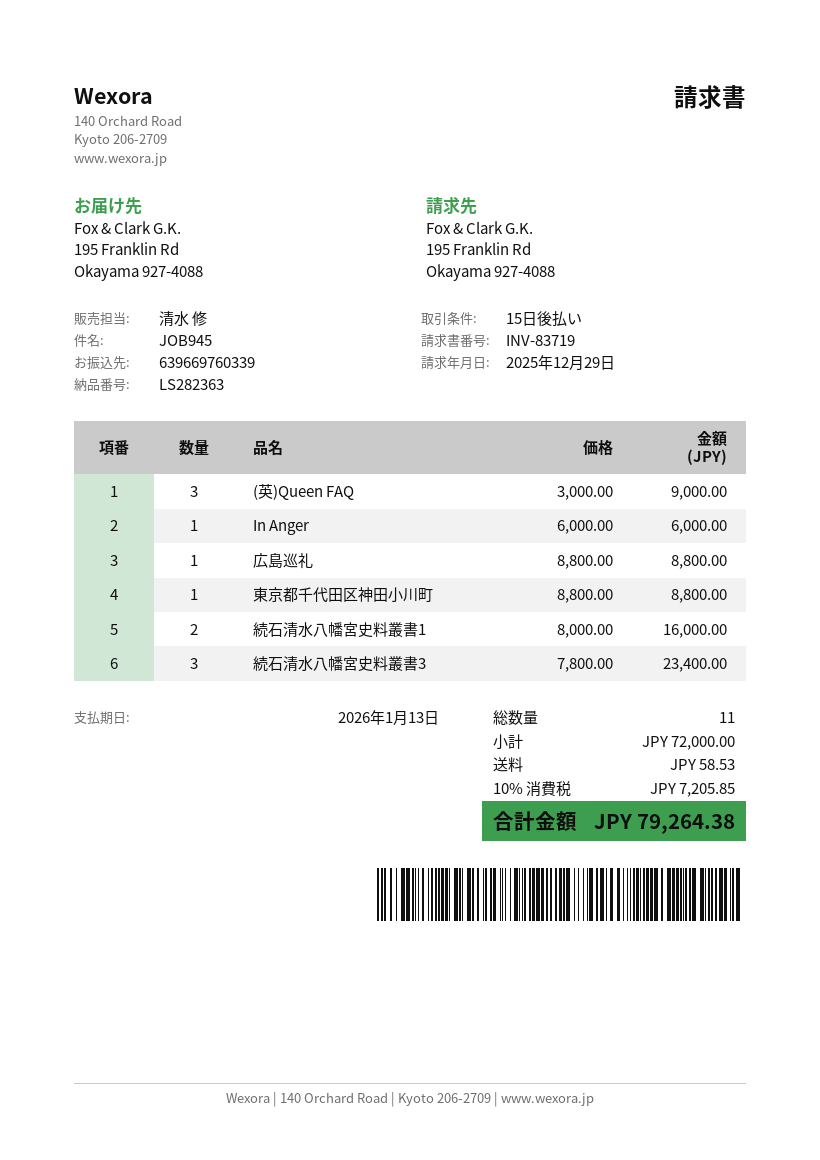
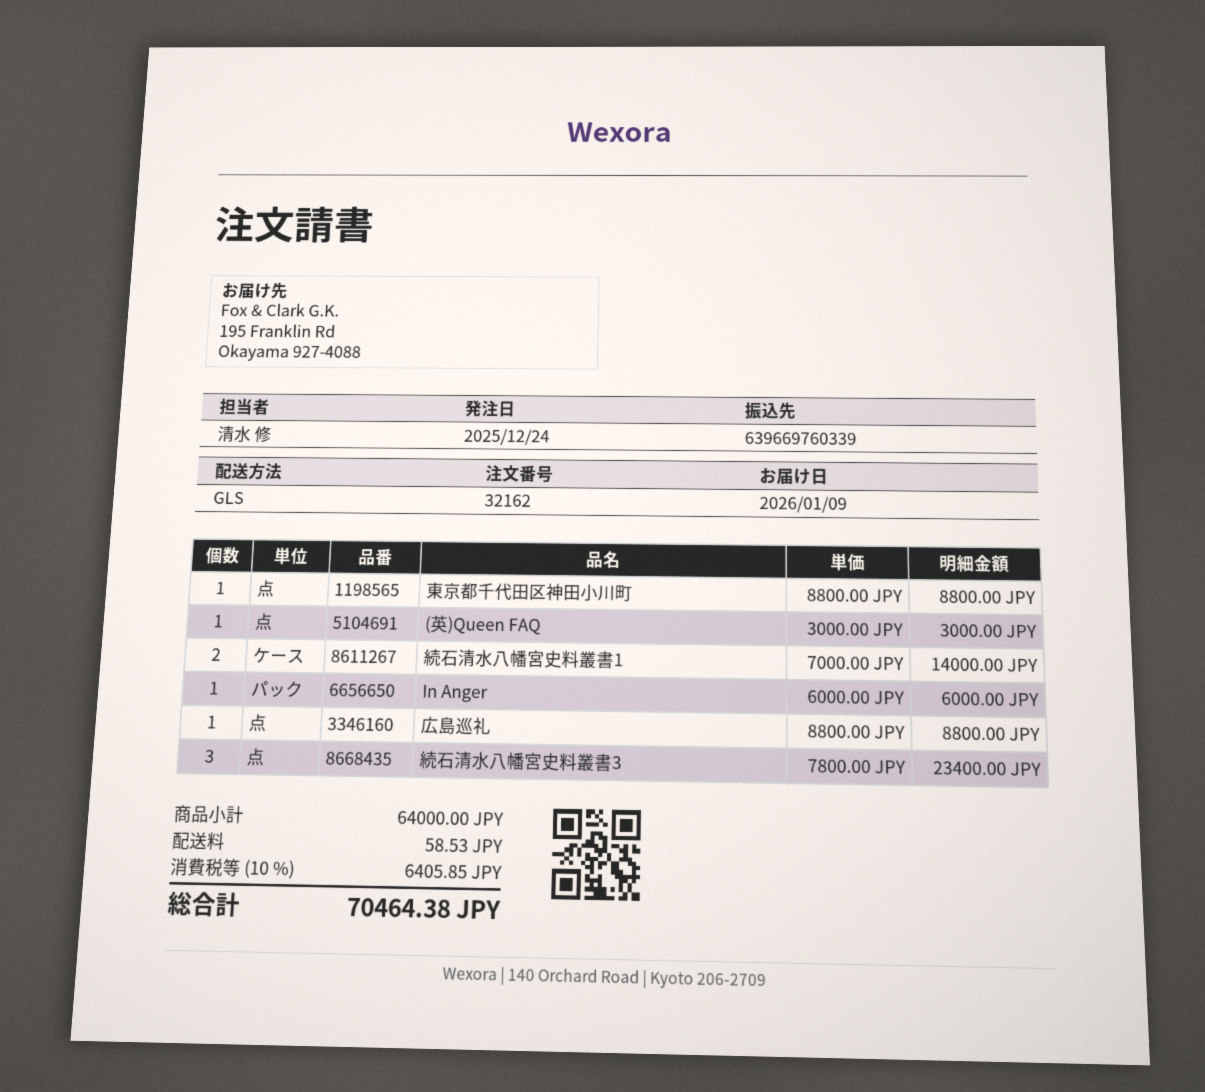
(英)Queen FAQ: 3 x 3000.00 = 9000.00 -> 1 x 3000.00 = 3000.00
続石清水八幡宮史料叢書1: 2 x 8000.00 = 16000.00 -> 2 x 7000.00 = 14000.00
subtotal: 72000.00 -> 64000.00
tax: 10% = 7205.85 -> 10% = 6405.85
total: 79264.38 -> 70464.38

